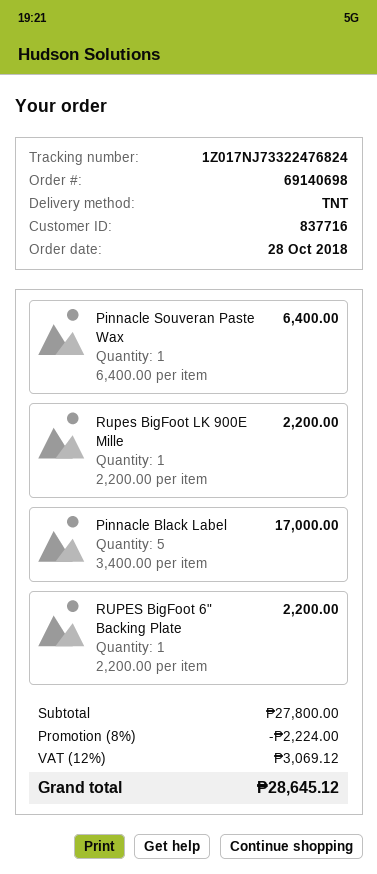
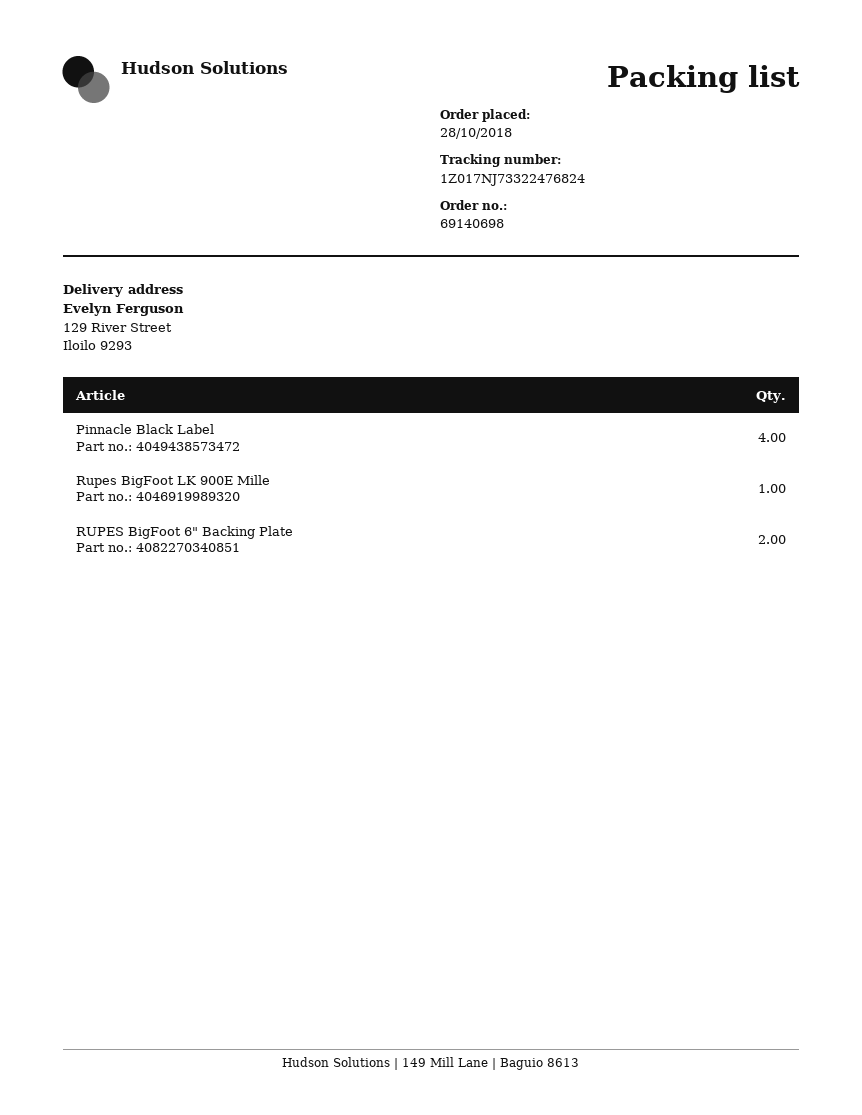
Pinnacle Souveran Paste Wax: 1 -> none
Pinnacle Black Label: 5 -> 4
RUPES BigFoot 6" Backing Plate: 1 -> 2

